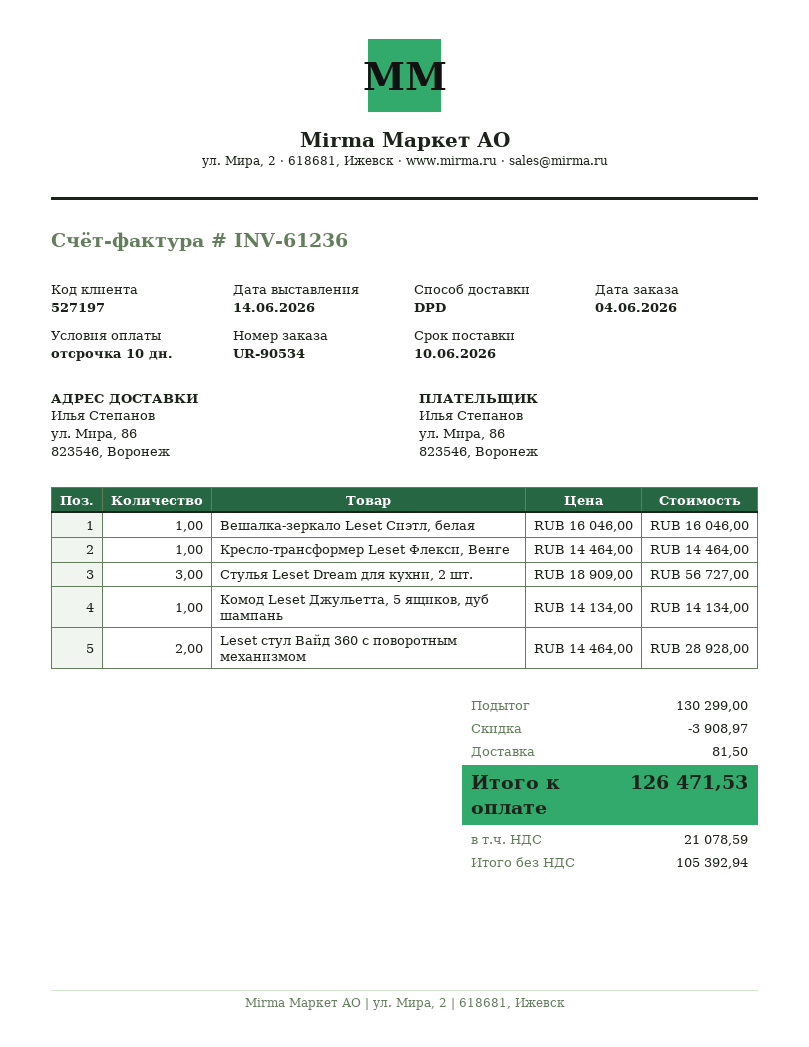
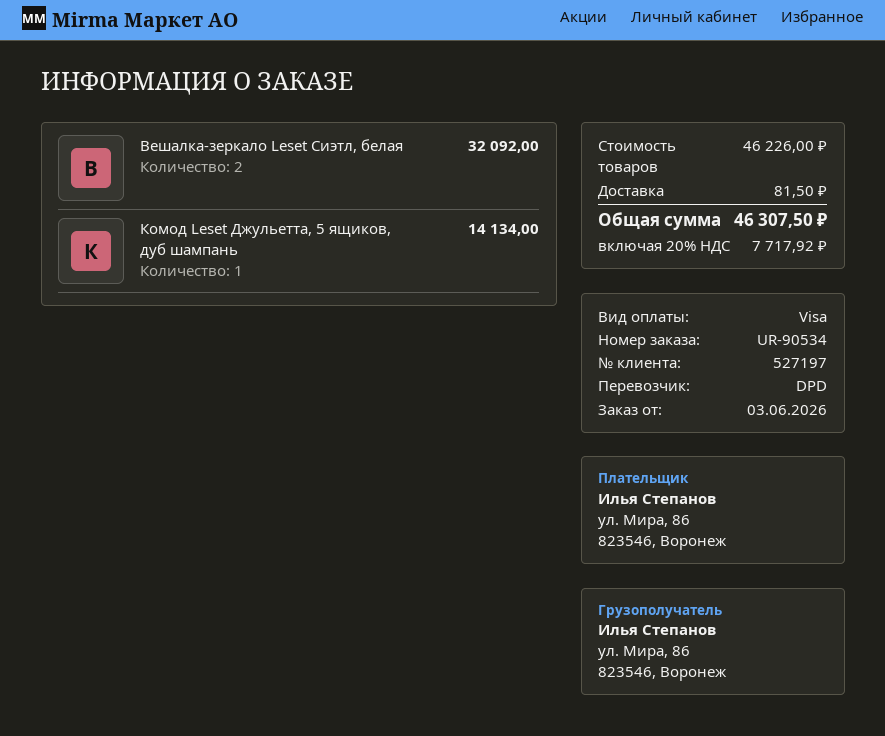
order date: 2026-06-04 -> 2026-06-03
Вешалка-зеркало Leset Сиэтл, белая: 1 for 16046.00 -> 2 for 32092.00
Кресло-трансформер Leset Флекси, Венге: 1 for 14464.00 -> none
Стулья Leset Dream для кухни, 2 шт.: 3 for 56727.00 -> none
Leset стул Вайд 360 с поворотным механизмом: 2 for 28928.00 -> none
subtotal: 130299.00 -> 46226.00
discount: 3908.97 -> none
tax: 21078.59 -> 7717.92
total: 126471.53 -> 46307.50

